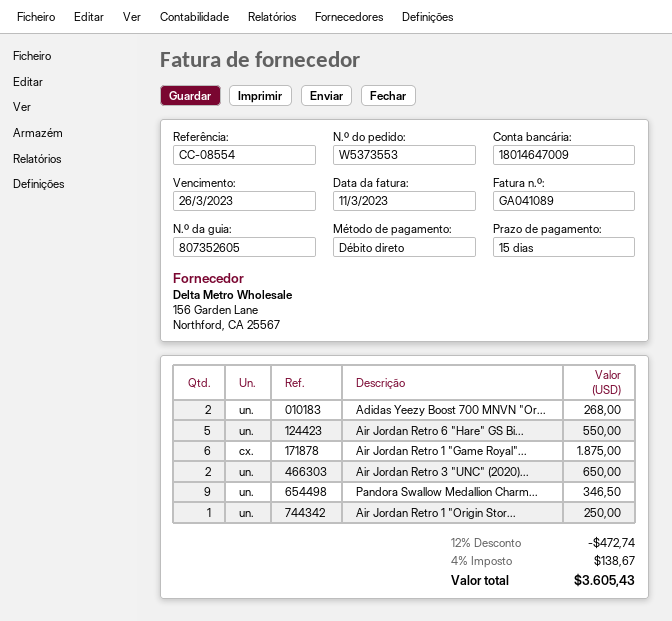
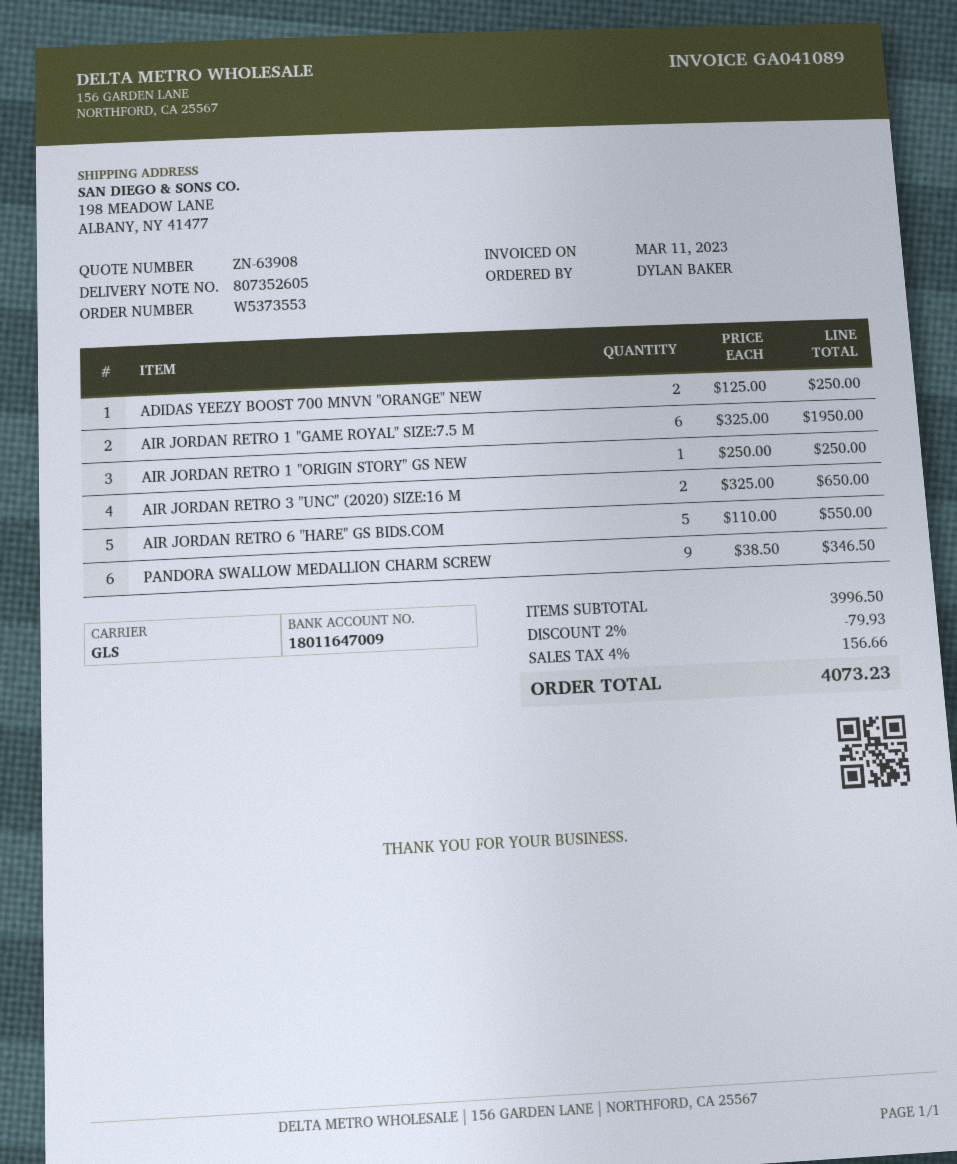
bank account: 18014647009 -> 18011647009
Adidas Yeezy Boost 700 MNVN "Or...: 2 for 268.00 -> 2 for 250.00
Air Jordan Retro 1 "Game Royal"...: 6 for 1875.00 -> 6 for 1950.00
discount: 12% = 472.74 -> 2% = 79.93
tax: 4% = 138.67 -> 4% = 156.66
total: 3605.43 -> 4073.23

